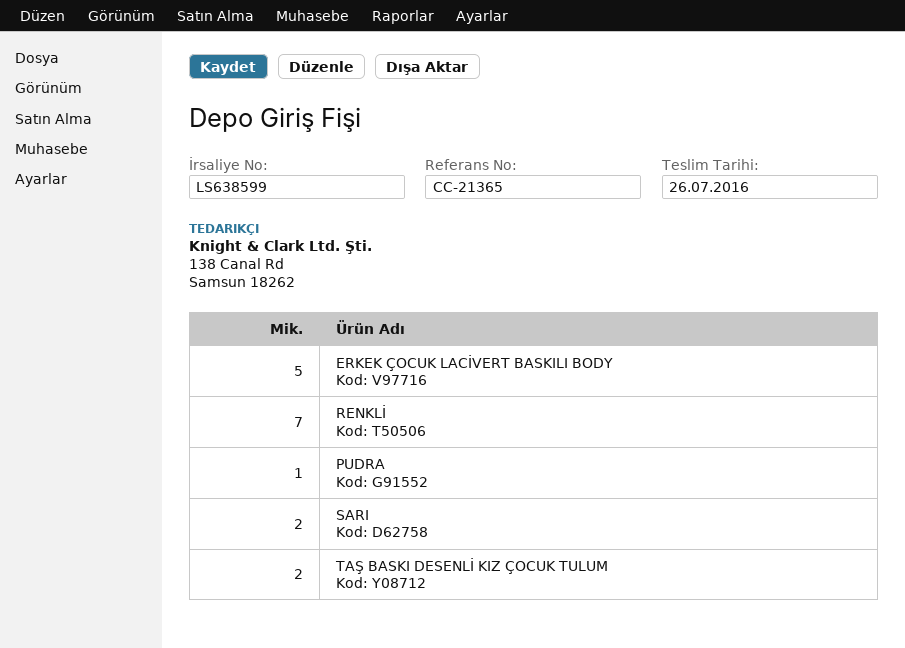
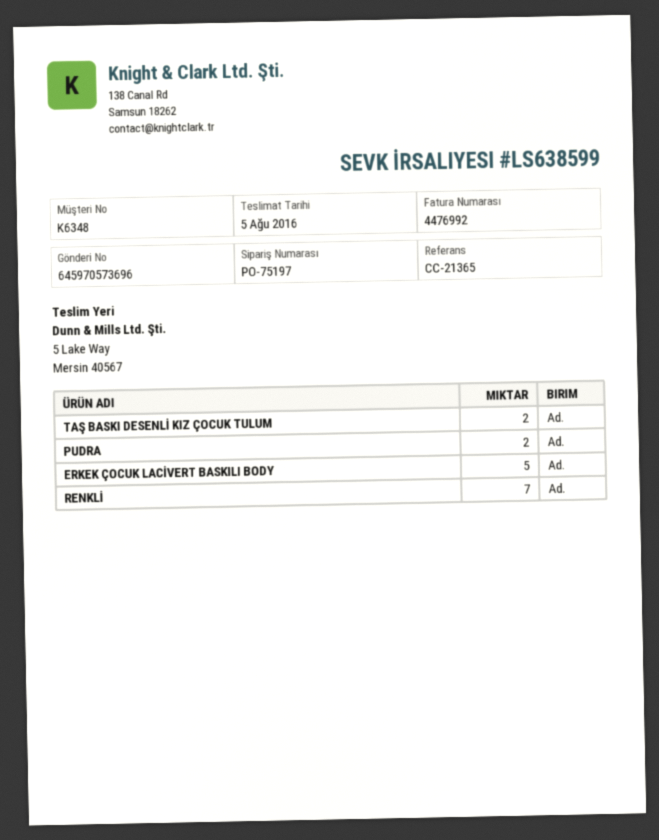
delivery date: 2016-07-26 -> 2016-08-05
PUDRA: 1 -> 2
SARI: 2 -> none

